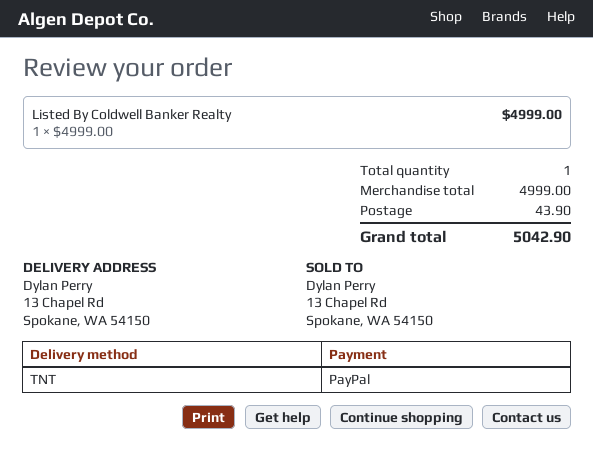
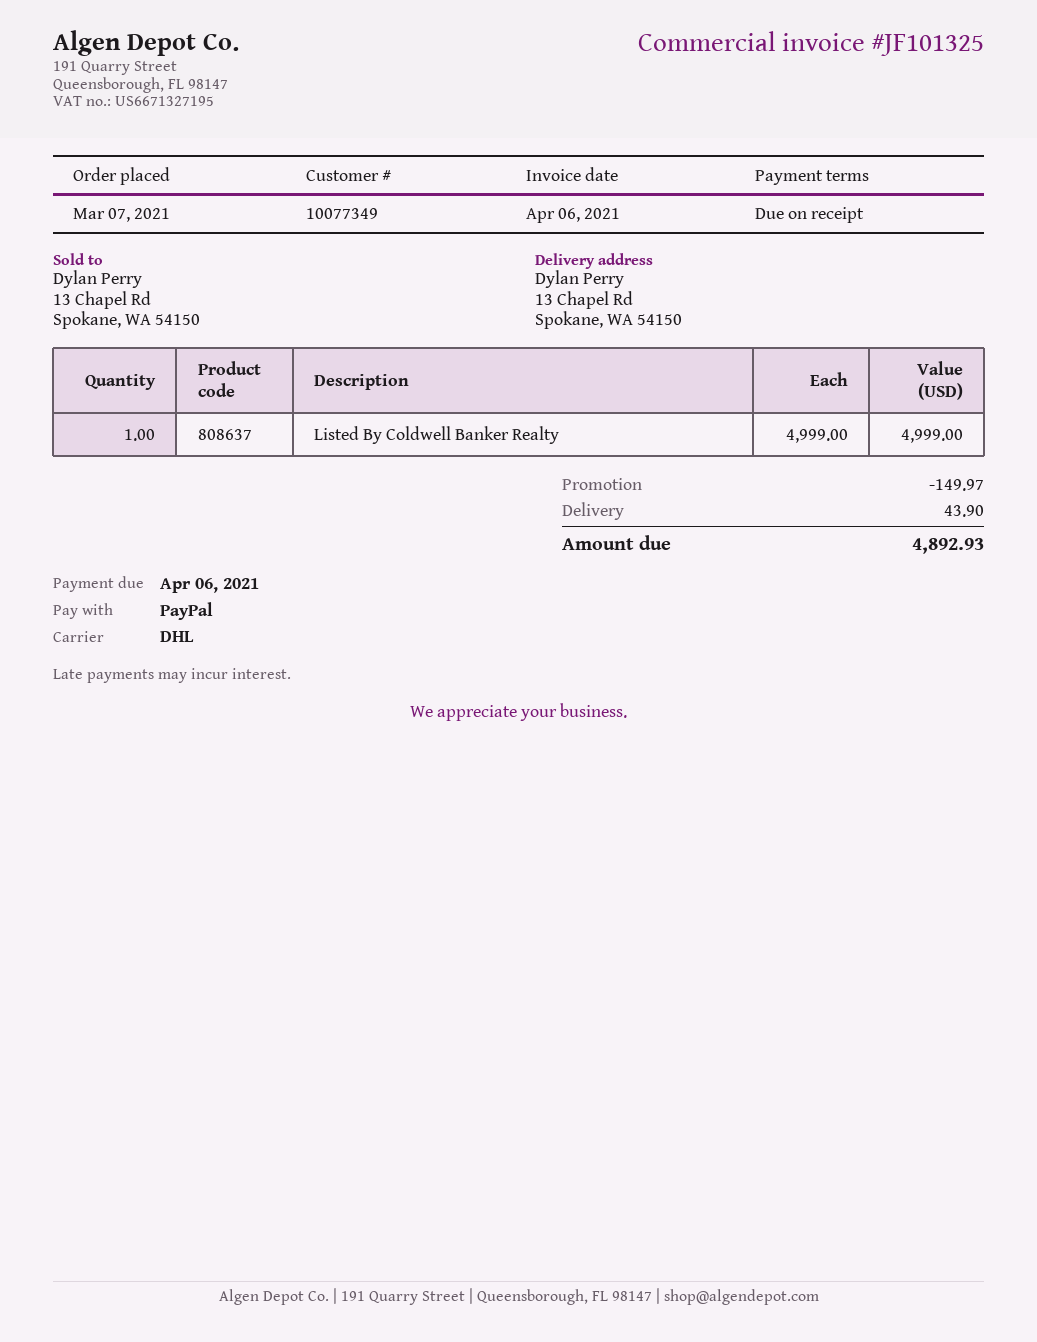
shipping method: TNT -> DHL
discount: none -> 149.97
total: 5042.90 -> 4892.93

